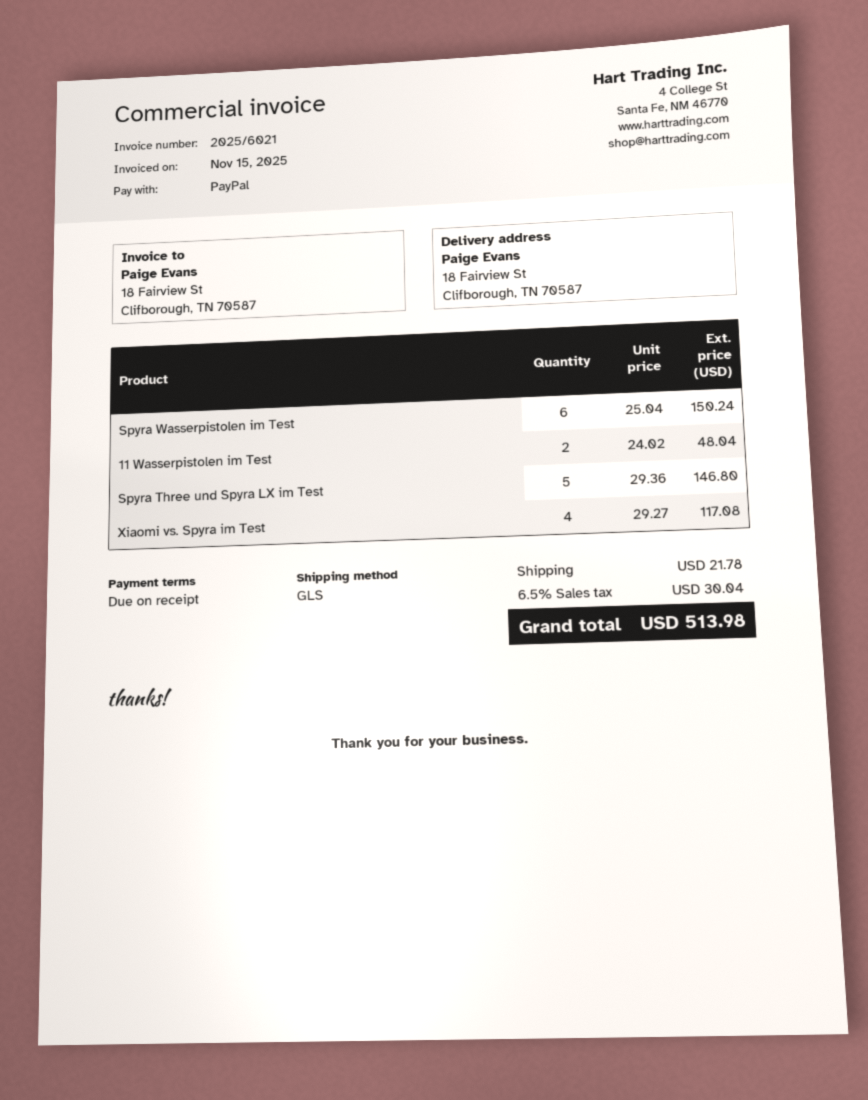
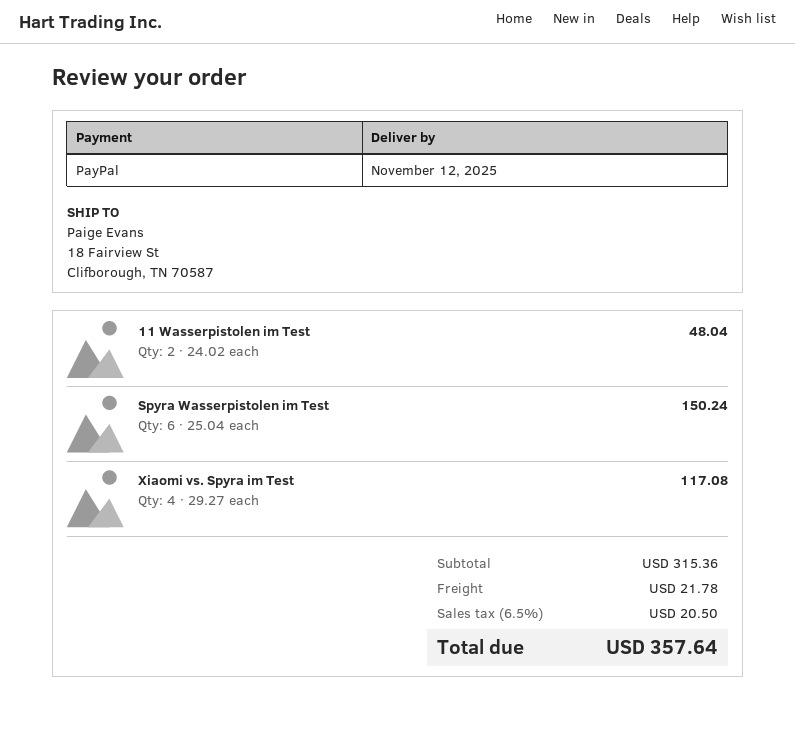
Spyra Three und Spyra LX im Test: 5 x 29.36 = 146.80 -> none
tax: 6.5% = 30.04 -> 6.5% = 20.50
total: 513.98 -> 357.64

